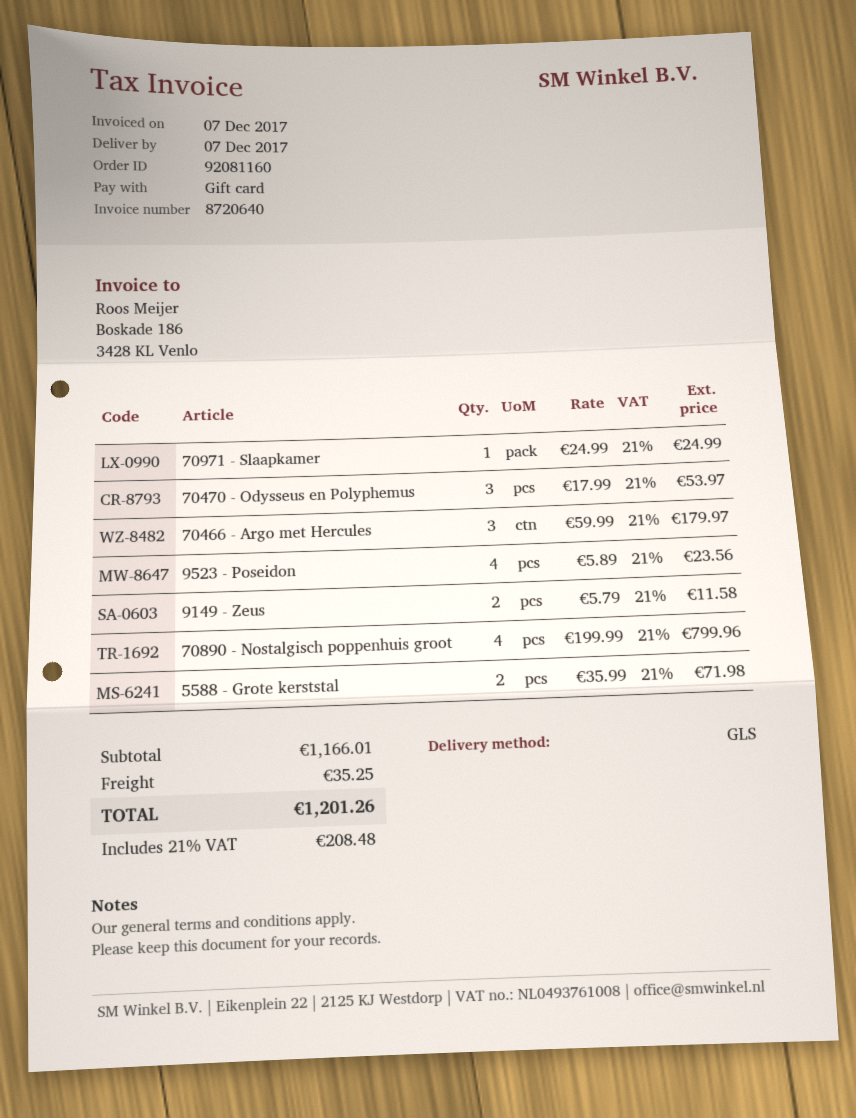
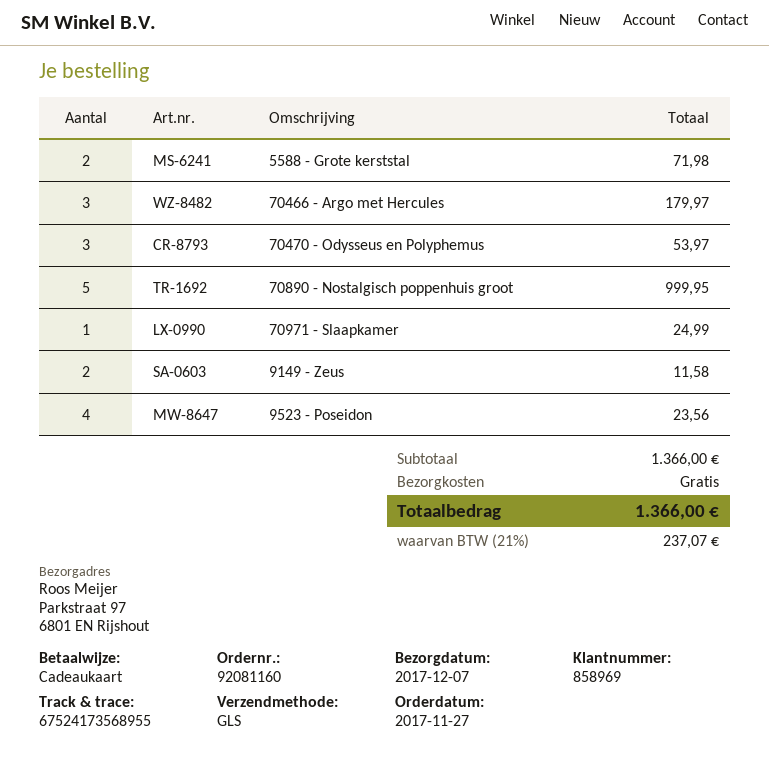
70890 - Nostalgisch poppenhuis groot: 4 for 799.96 -> 5 for 999.95
subtotal: 1166.01 -> 1366.00
shipping: 35.25 -> 0.00
tax: 21% = 208.48 -> 21% = 237.07
total: 1201.26 -> 1366.00

